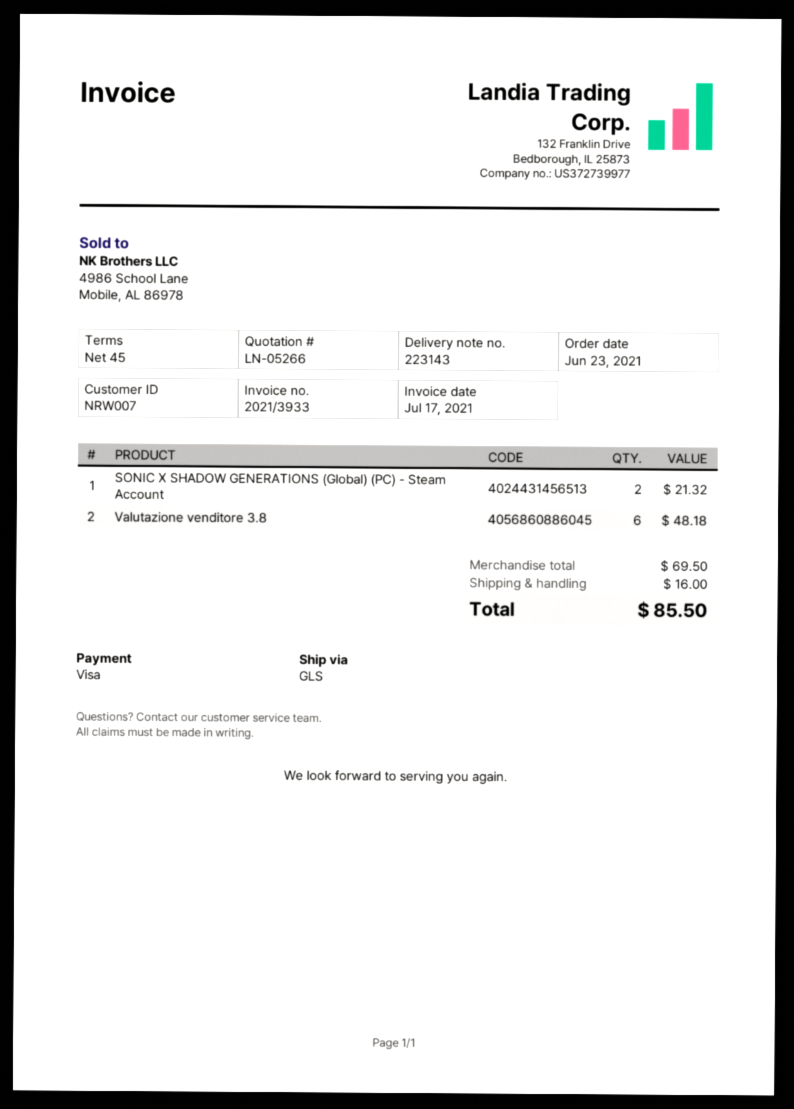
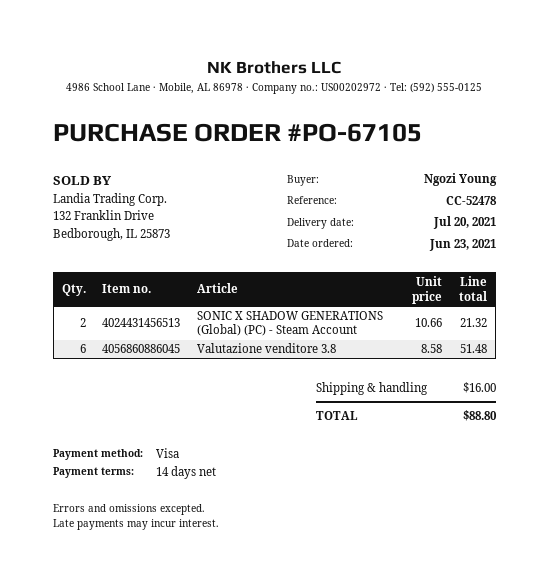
payment terms: 45 days -> 14 days
Valutazione venditore 3.8: 6 for 48.18 -> 6 for 51.48
total: 85.50 -> 88.80

